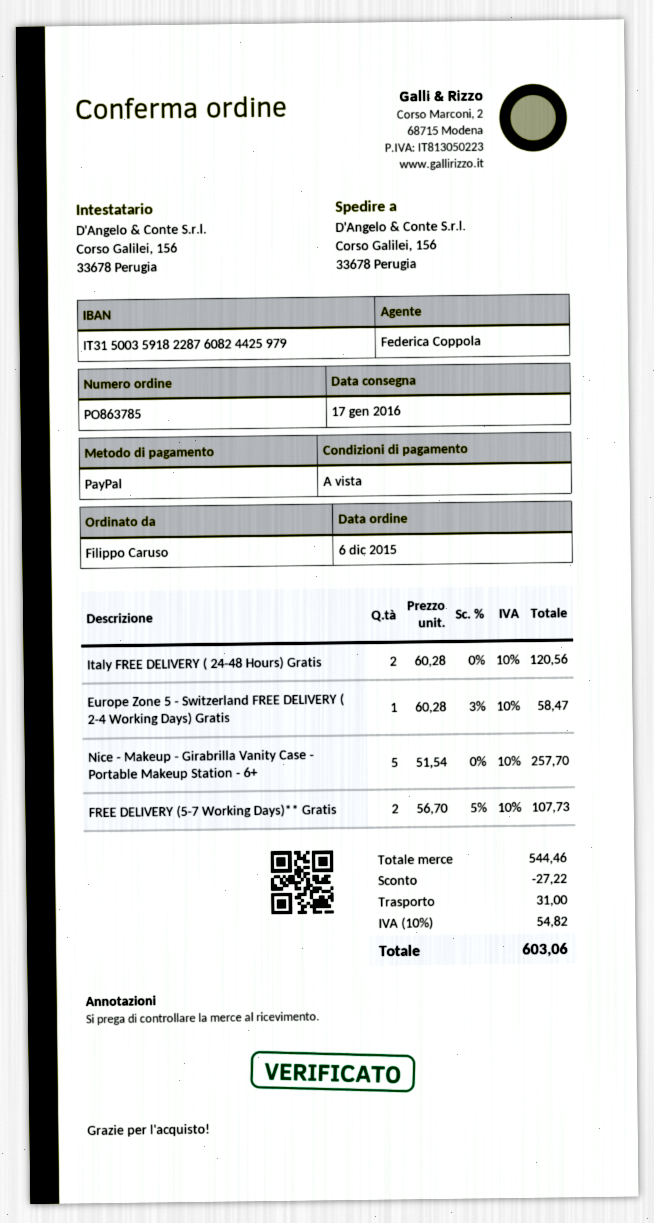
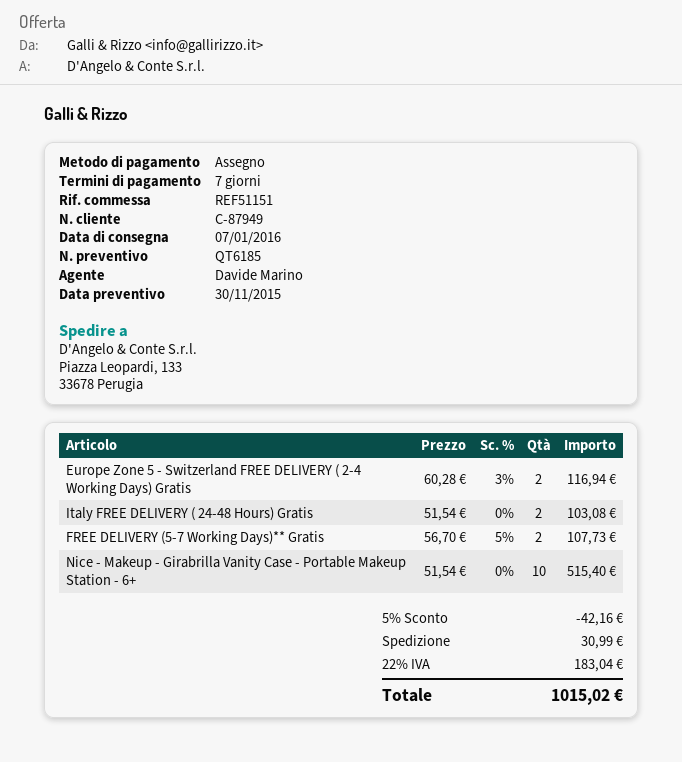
delivery date: 2016-01-17 -> 2016-01-07
payment terms: on receipt -> 7 days
sales rep: Federica Coppola -> Davide Marino
payment method: PayPal -> cheque
ship to: Corso Galilei, 156, 33678 Perugia -> Piazza Leopardi, 133, 33678 Perugia
Italy FREE DELIVERY ( 24-48 Hours) Gratis: 2 x 60.28 = 120.56 -> 2 x 51.54 = 103.08
Europe Zone 5 - Switzerland FREE DELIVERY ( 2-4 Working Days) Gratis: 1 x 60.28 - 3% = 58.47 -> 2 x 60.28 - 3% = 116.94
Nice - Makeup - Girabrilla Vanity Case - Portable Makeup Station - 6+: 5 x 51.54 = 257.70 -> 10 x 51.54 = 515.40
discount: 27.22 -> 42.16
shipping: 31.00 -> 30.99
tax: 10% = 54.82 -> 22% = 183.04
total: 603.06 -> 1015.02

